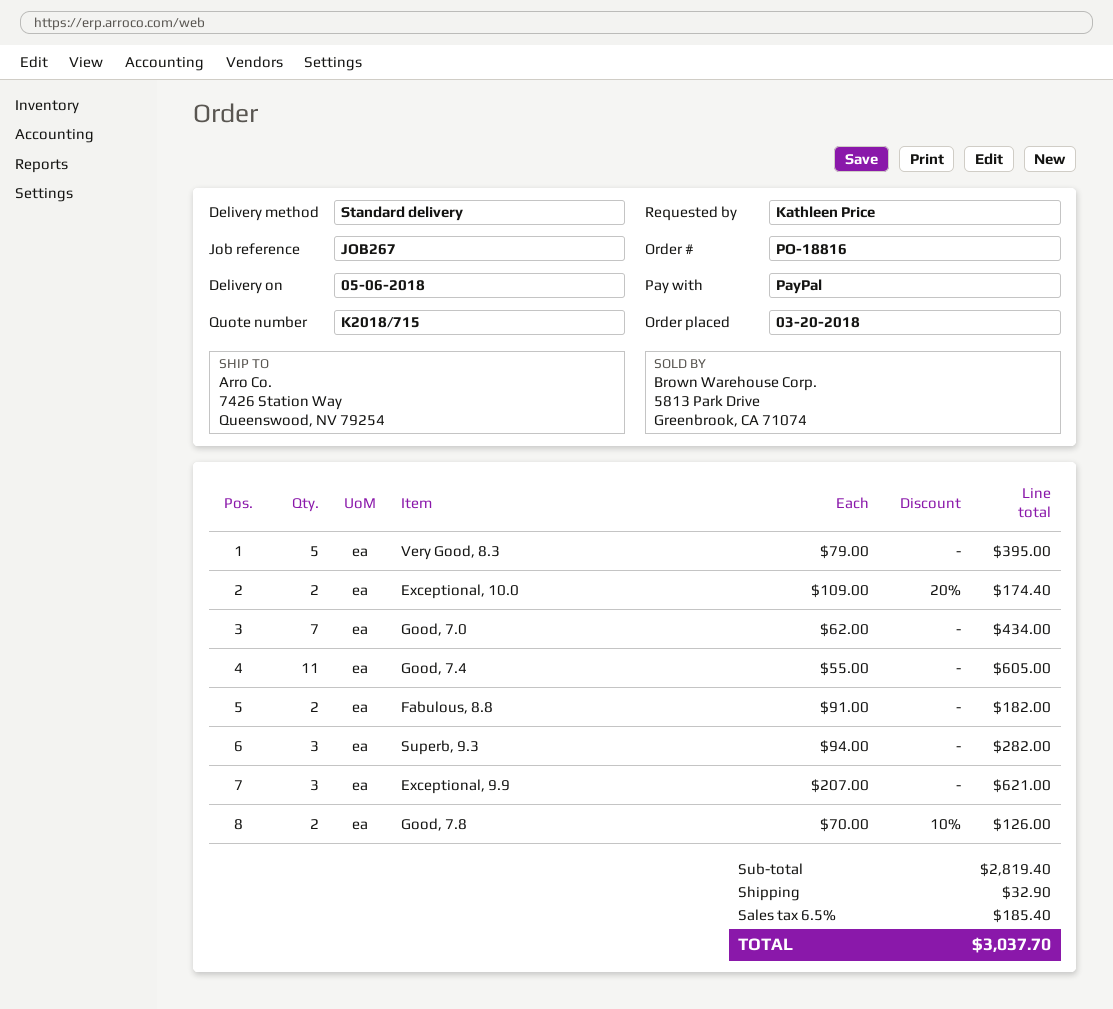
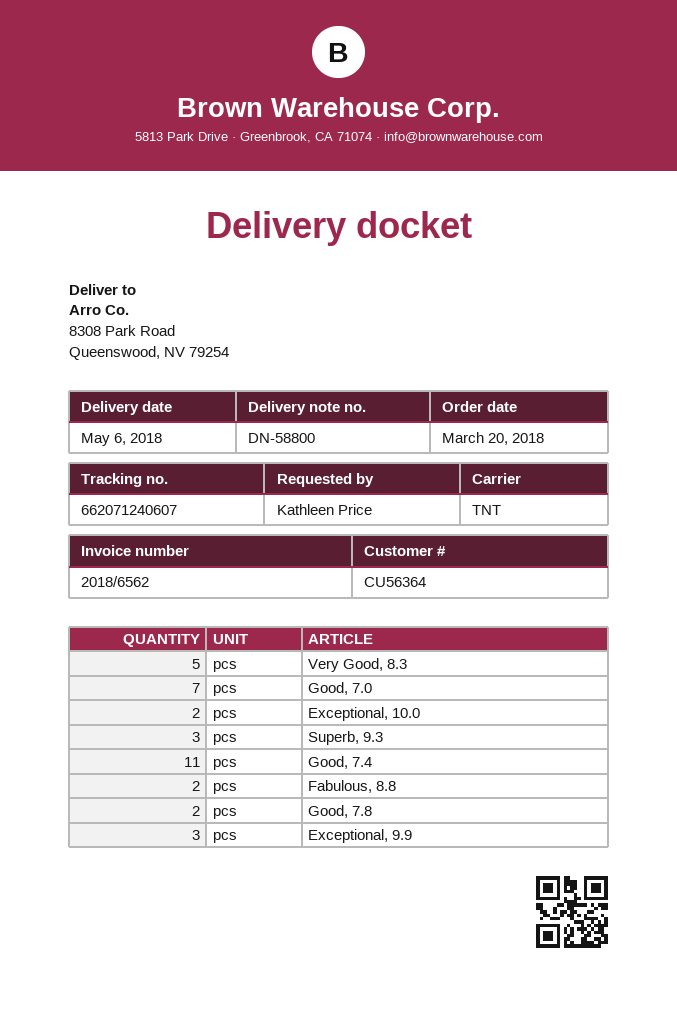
shipping method: standard -> TNT
ship to: 7426 Station Way, Queenswood, NV 79254 -> 8308 Park Road, Queenswood, NV 79254

